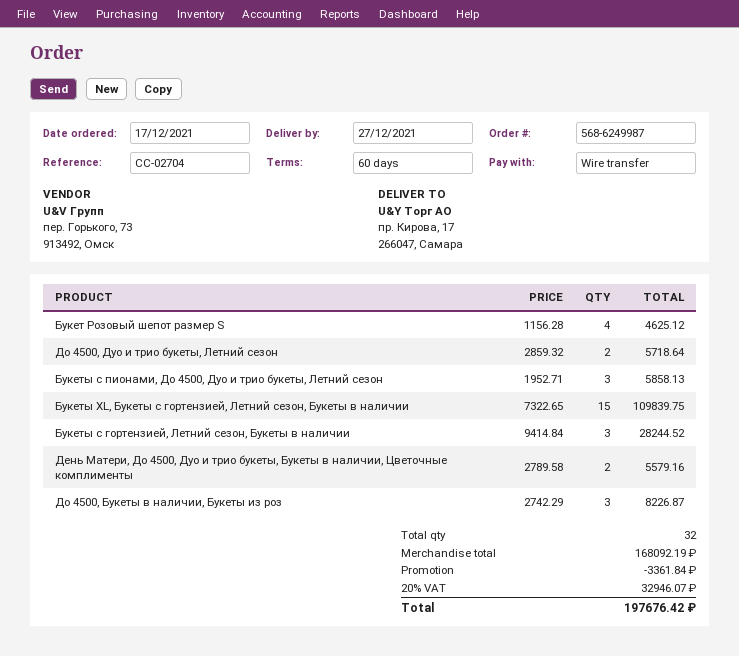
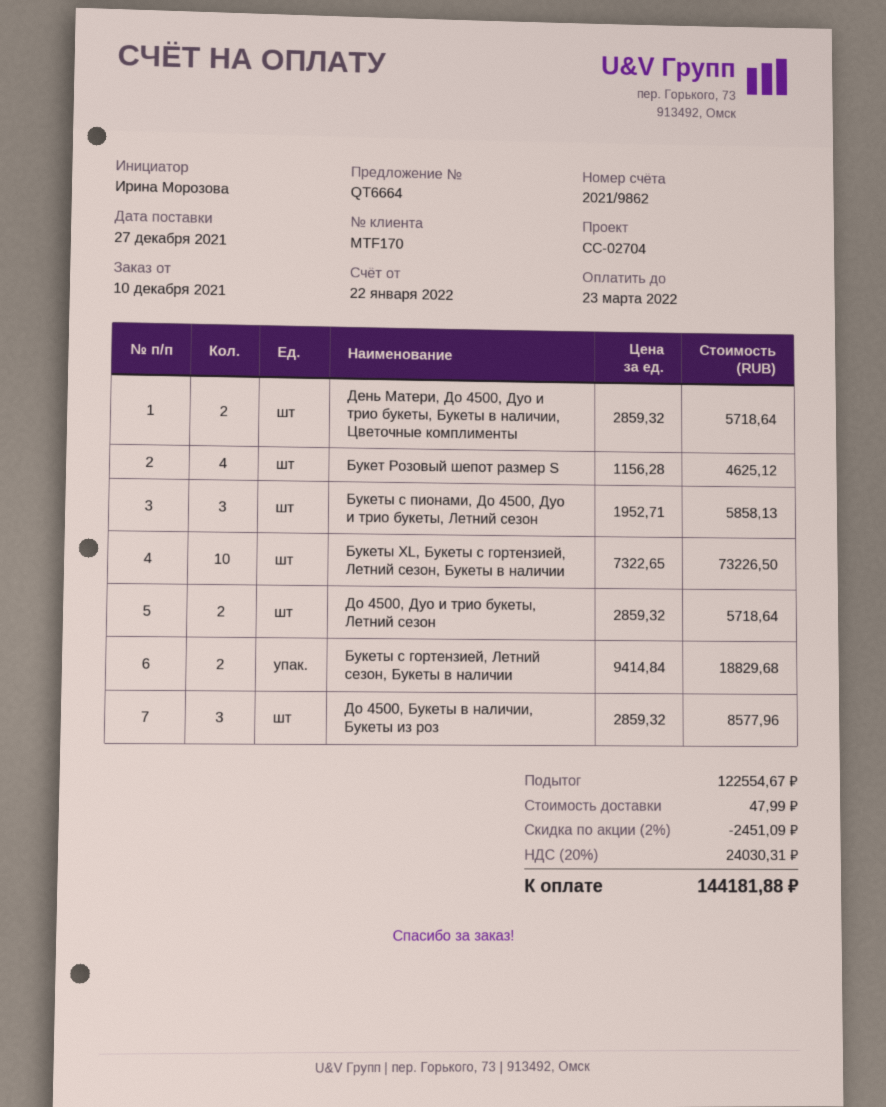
order date: 2021-12-17 -> 2021-12-10
Букеты XL, Букеты с гортензией, Летний сезон, Букеты в наличии: 15 x 7322.65 = 109839.75 -> 10 x 7322.65 = 73226.50
Букеты с гортензией, Летний сезон, Букеты в наличии: 3 x 9414.84 = 28244.52 -> 2 x 9414.84 = 18829.68
День Матери, До 4500, Дуо и трио букеты, Букеты в наличии, Цветочные комплименты: 2 x 2789.58 = 5579.16 -> 2 x 2859.32 = 5718.64
До 4500, Букеты в наличии, Букеты из роз: 3 x 2742.29 = 8226.87 -> 3 x 2859.32 = 8577.96
subtotal: 168092.19 -> 122554.67
discount: 3361.84 -> 2451.09
shipping: none -> 47.99
tax: 20% = 32946.07 -> 20% = 24030.31
total: 197676.42 -> 144181.88

